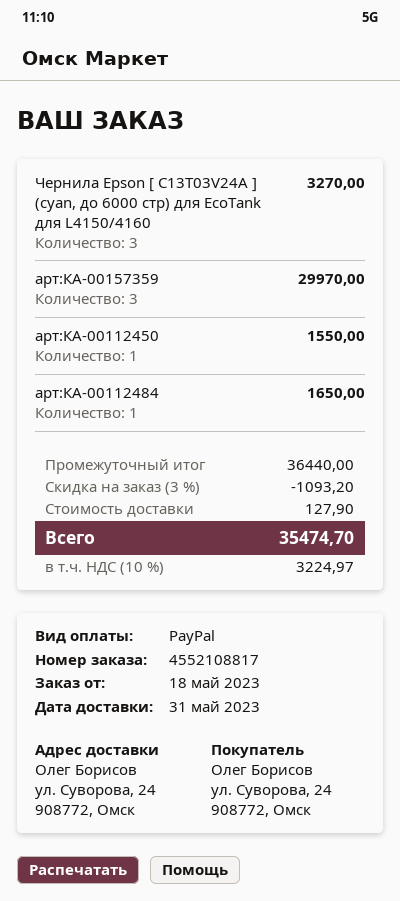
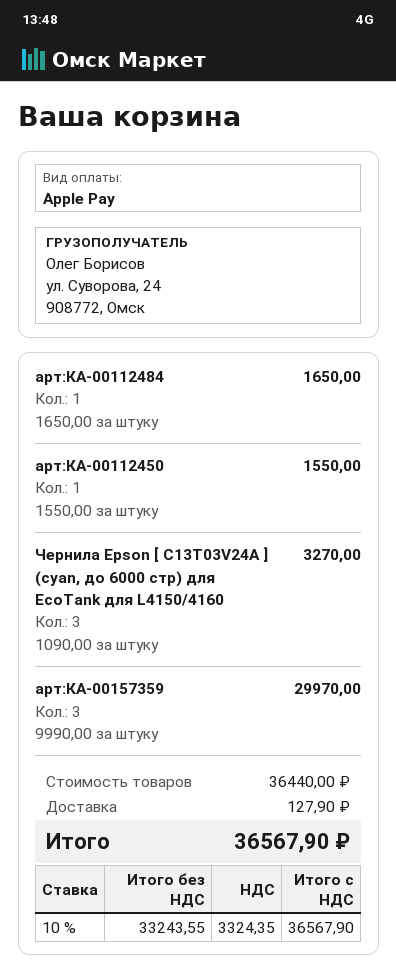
payment method: PayPal -> Apple Pay
discount: 3% = 1093.20 -> none
tax: 10% = 3224.97 -> 10% = 3324.35
total: 35474.70 -> 36567.90

